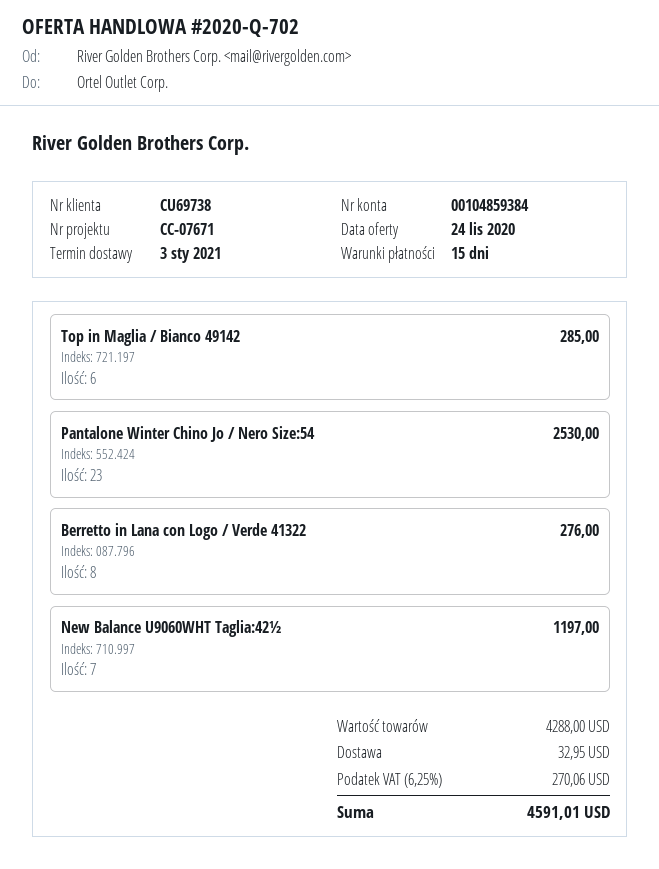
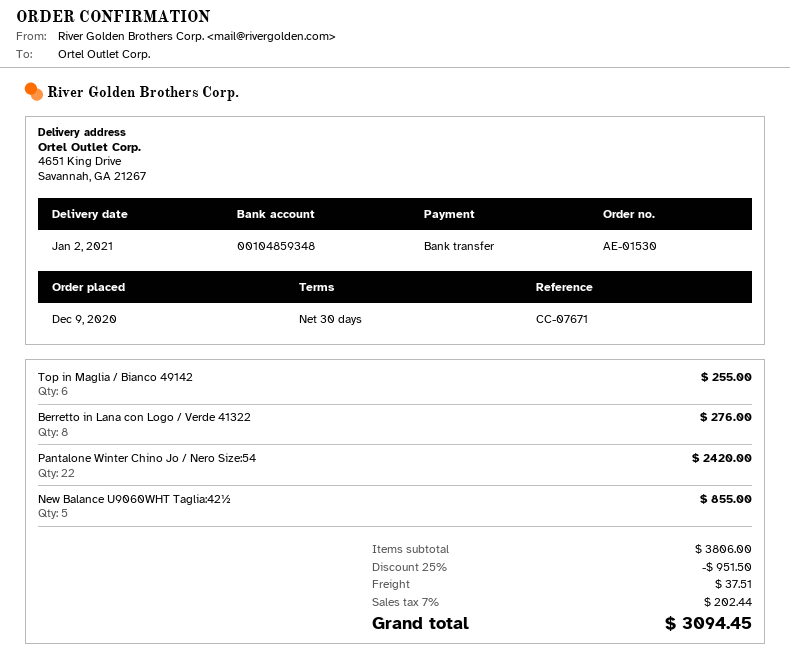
delivery date: 2021-01-03 -> 2021-01-02
payment terms: 15 days -> 30 days
bank account: 00104859384 -> 00104859348
Top in Maglia / Bianco 49142: 6 for 285.00 -> 6 for 255.00
Pantalone Winter Chino Jo / Nero Size:54: 23 for 2530.00 -> 22 for 2420.00
New Balance U9060WHT Taglia:42½: 7 for 1197.00 -> 5 for 855.00
subtotal: 4288.00 -> 3806.00
discount: none -> 25% = 951.50
shipping: 32.95 -> 37.51
tax: 6.25% = 270.06 -> 7% = 202.44
total: 4591.01 -> 3094.45

